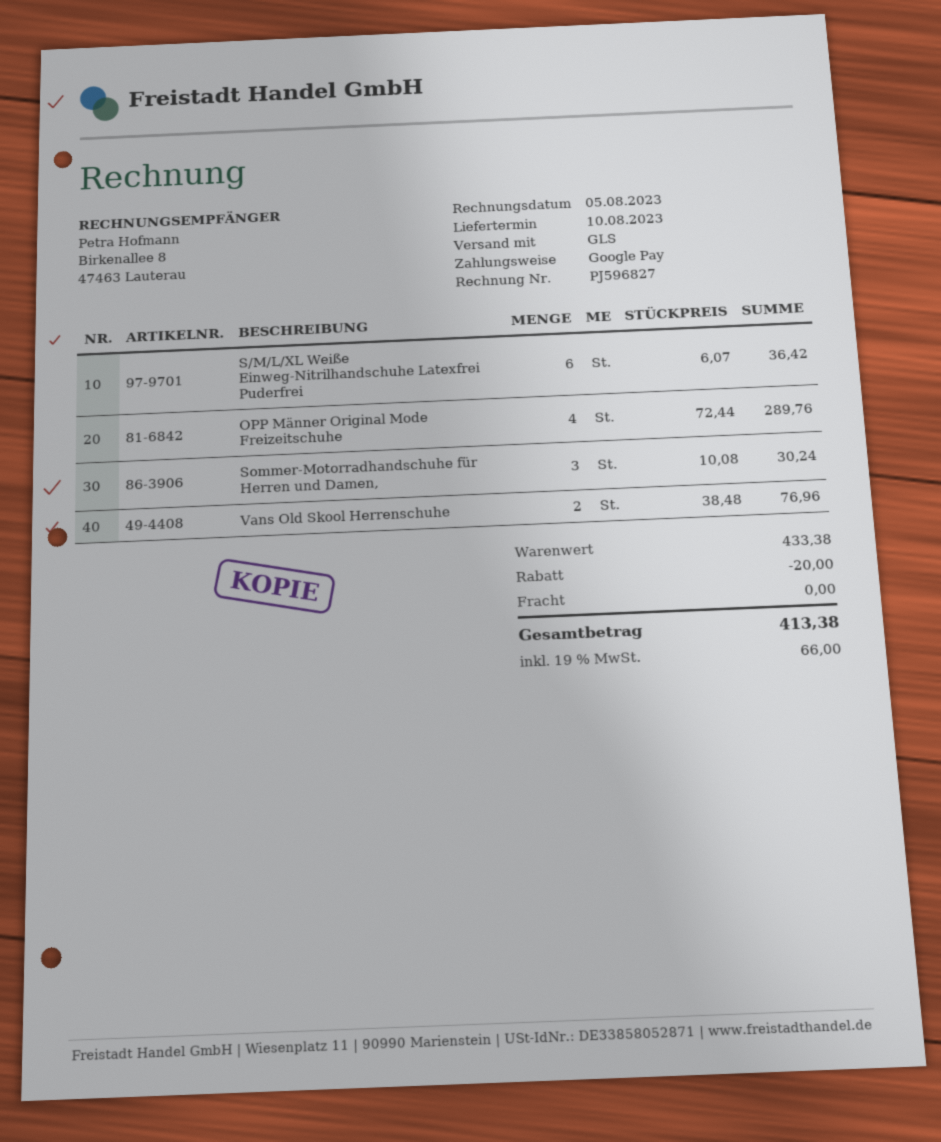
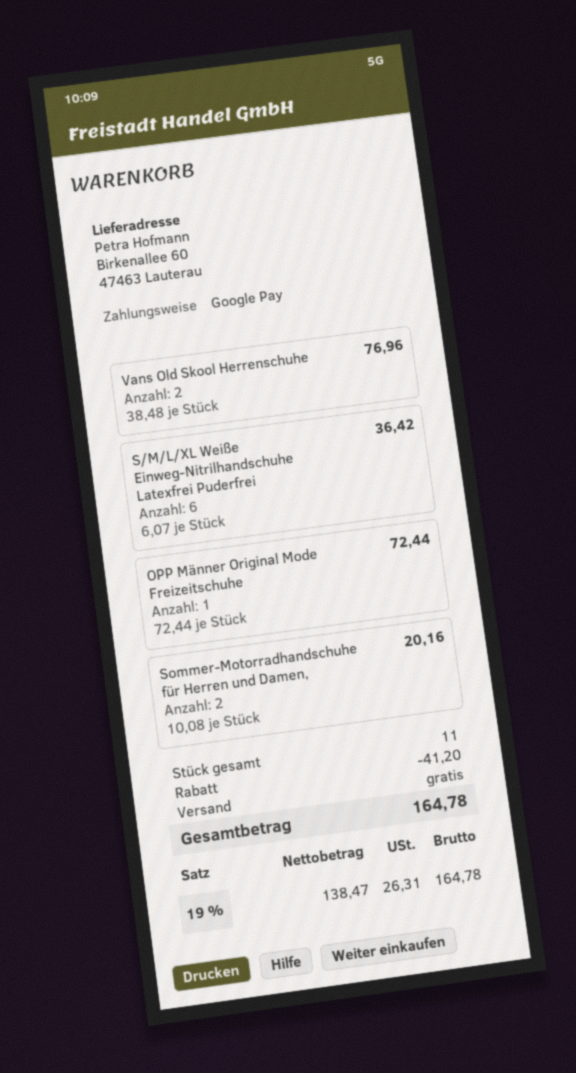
OPP Männer Original Mode Freizeitschuhe: 4 x 72.44 = 289.76 -> 1 x 72.44 = 72.44
Sommer-Motorradhandschuhe für Herren und Damen,: 3 x 10.08 = 30.24 -> 2 x 10.08 = 20.16
discount: 20.00 -> 41.20
tax: 19% = 66.00 -> 19% = 26.31
total: 413.38 -> 164.78

